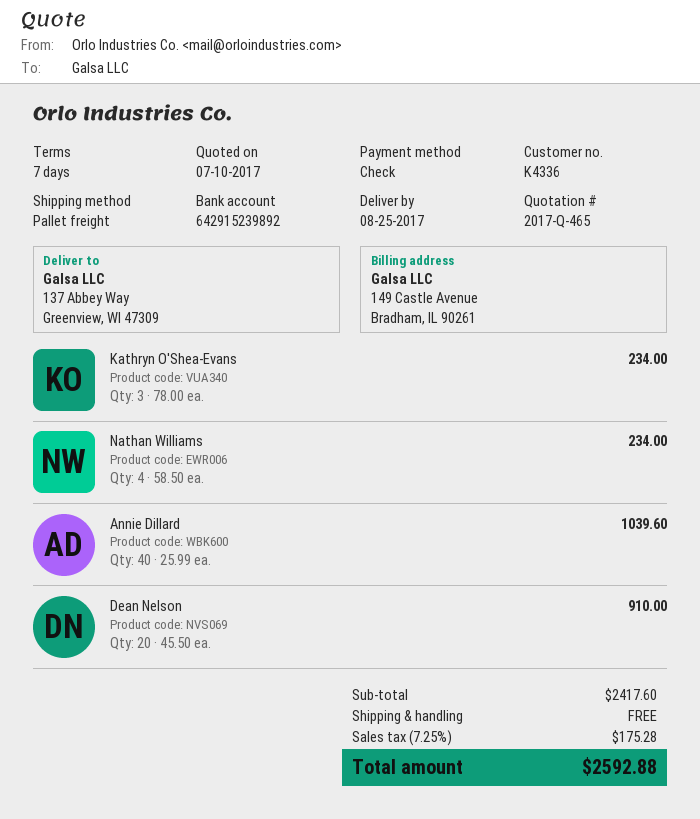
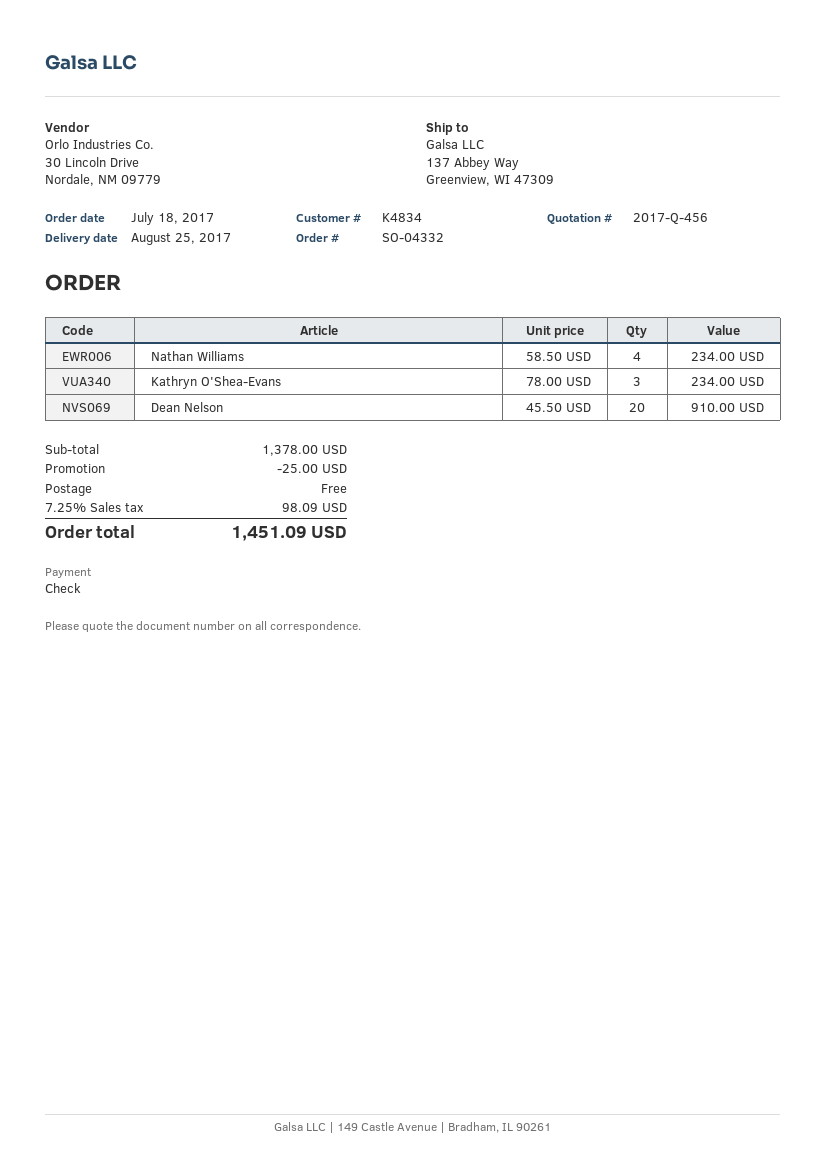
quote number: 2017-Q-465 -> 2017-Q-456
customer number: K4336 -> K4834
Annie Dillard: 40 x 25.99 = 1039.60 -> none
subtotal: 2417.60 -> 1378.00
discount: none -> 25.00
tax: 7.25% = 175.28 -> 7.25% = 98.09
total: 2592.88 -> 1451.09

